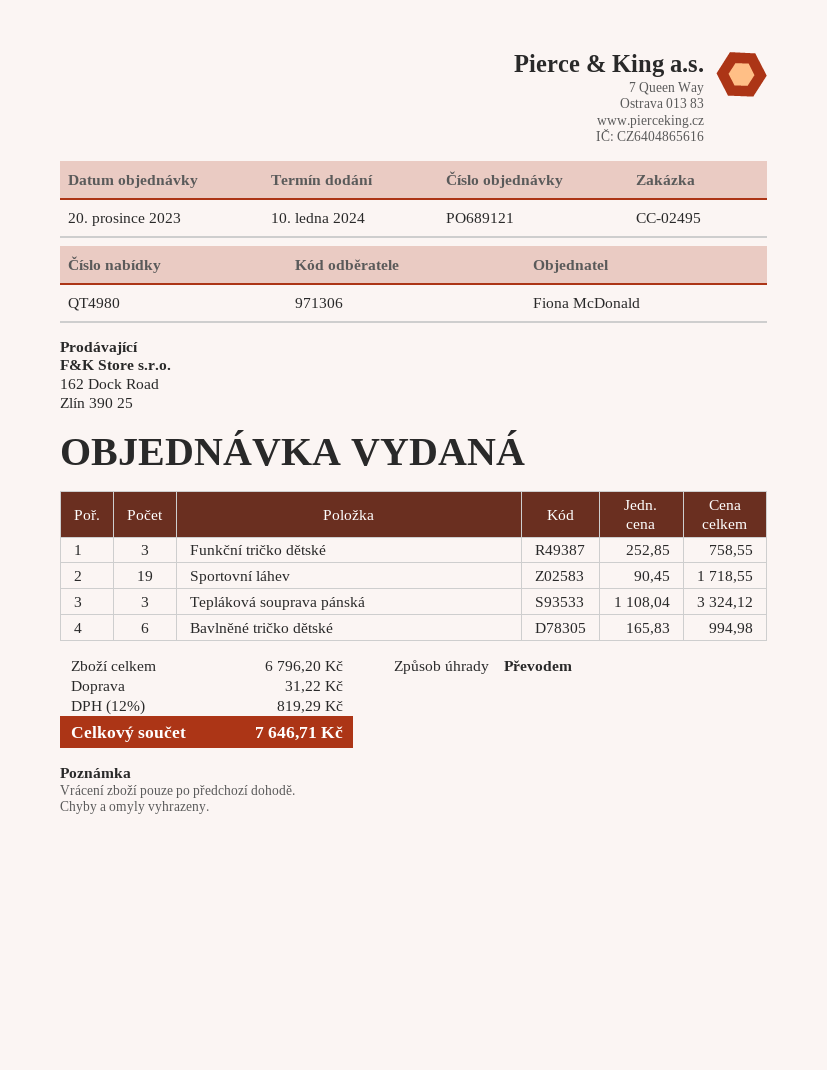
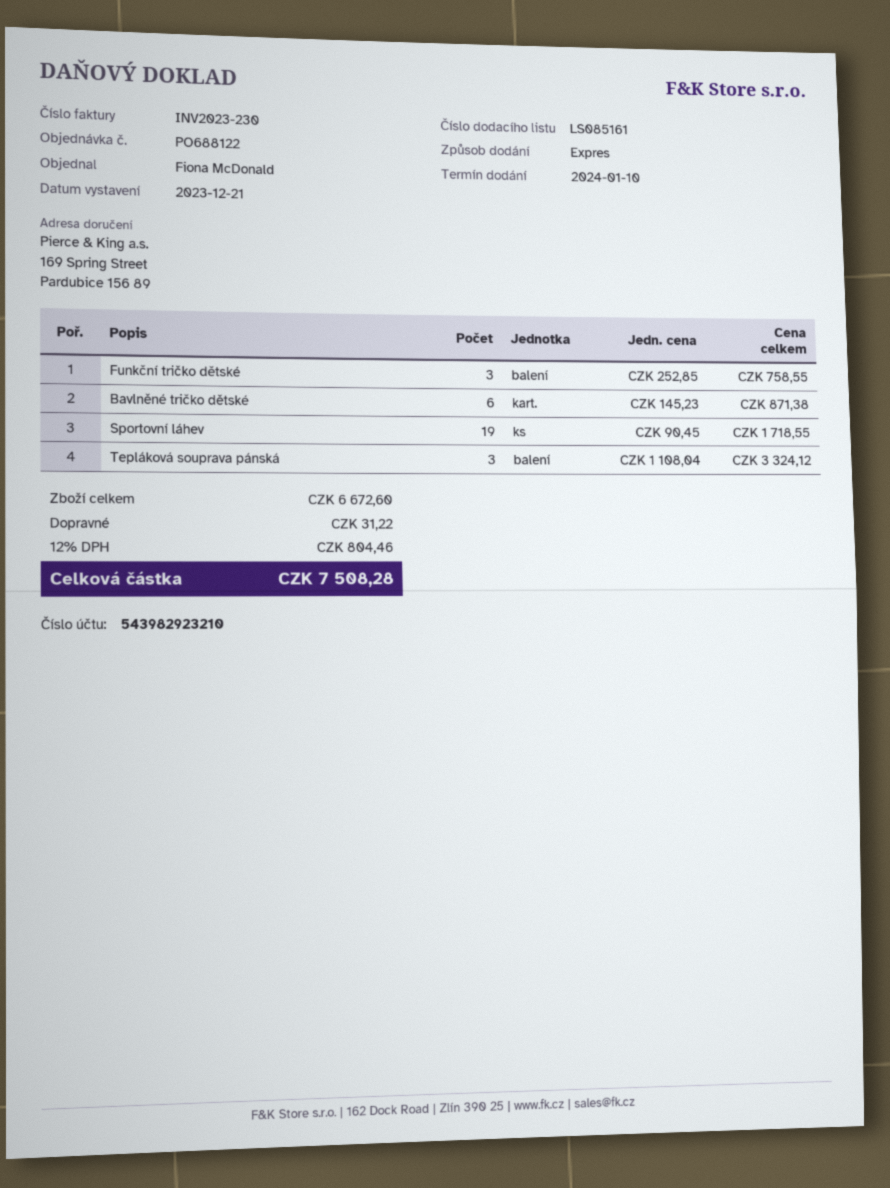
order number: PO689121 -> PO688122
Bavlněné tričko dětské: 6 x 165.83 = 994.98 -> 6 x 145.23 = 871.38
subtotal: 6796.20 -> 6672.60
tax: 12% = 819.29 -> 12% = 804.46
total: 7646.71 -> 7508.28

